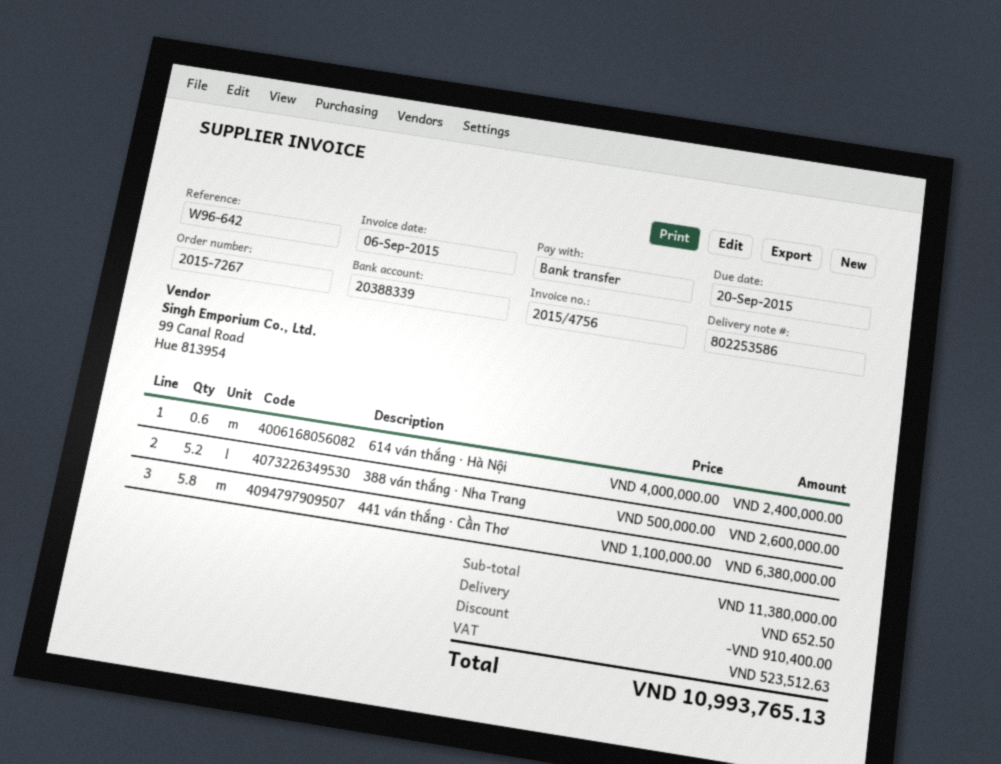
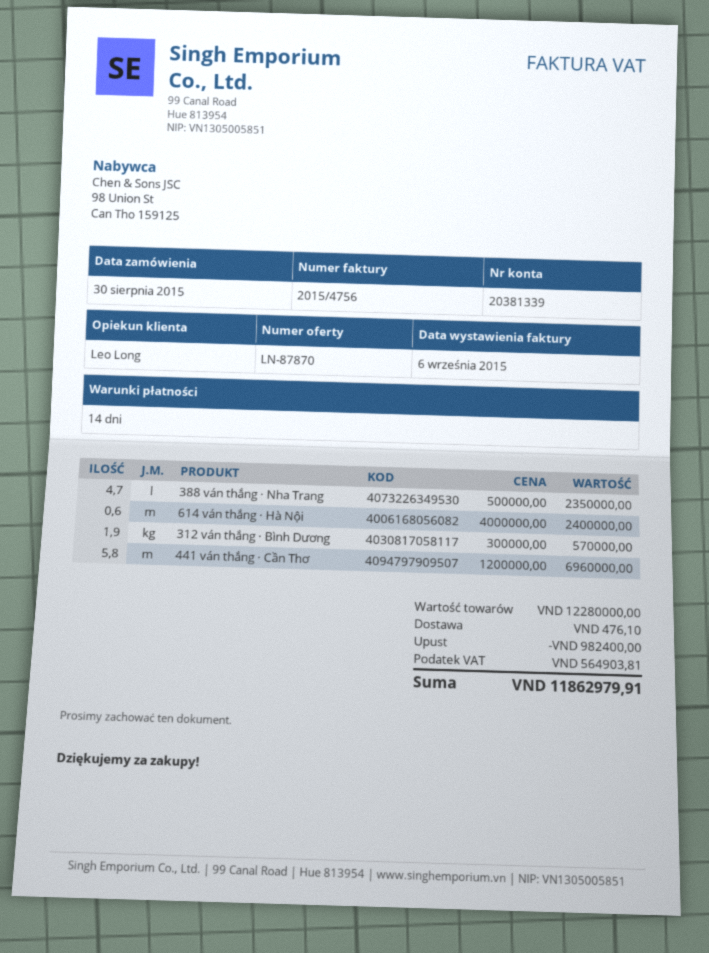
bank account: 20388339 -> 20381339
388 ván thắng · Nha Trang: 5.2 x 500000.00 = 2600000.00 -> 4.7 x 500000.00 = 2350000.00
441 ván thắng · Cần Thơ: 5.8 x 1100000.00 = 6380000.00 -> 5.8 x 1200000.00 = 6960000.00
312 ván thắng · Bình Dương: none -> 1.9 x 300000.00 = 570000.00
subtotal: 11380000.00 -> 12280000.00
discount: 910400.00 -> 982400.00
shipping: 652.50 -> 476.10
tax: 523512.63 -> 564903.81
total: 10993765.13 -> 11862979.91

